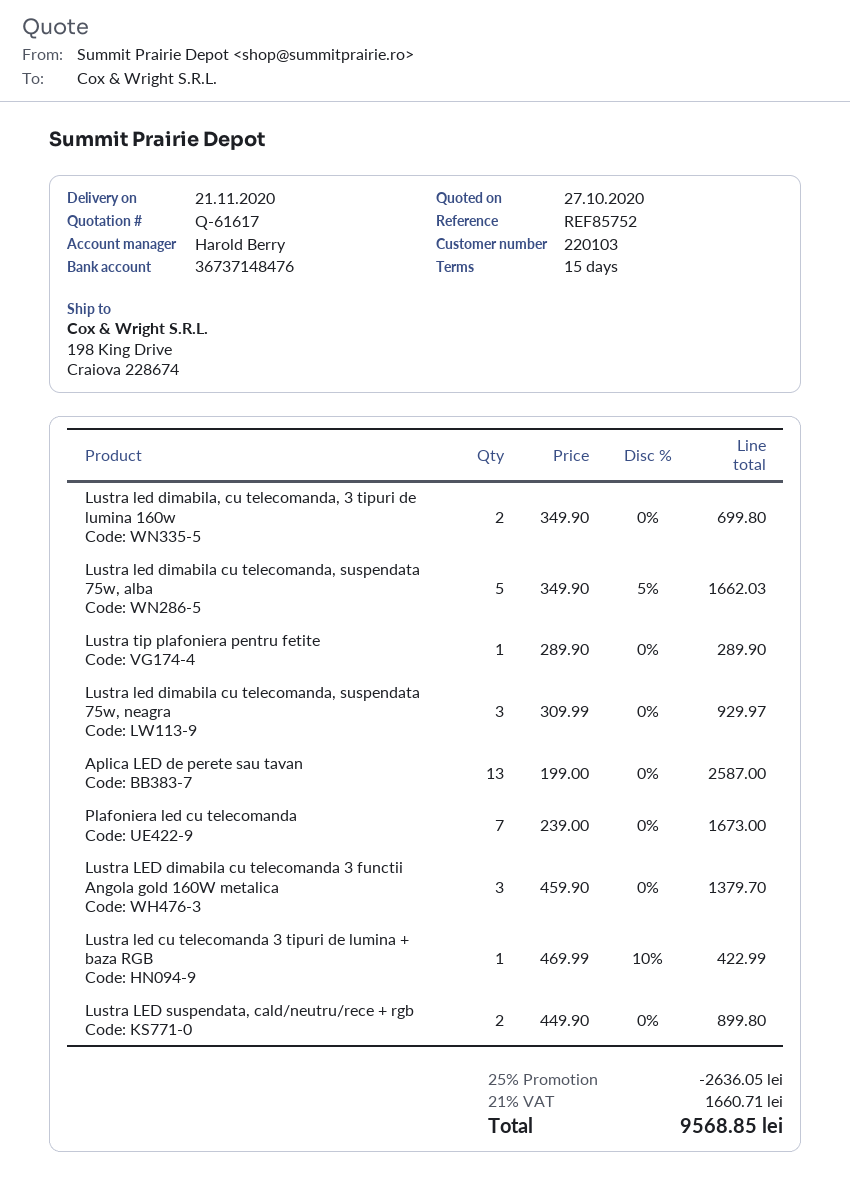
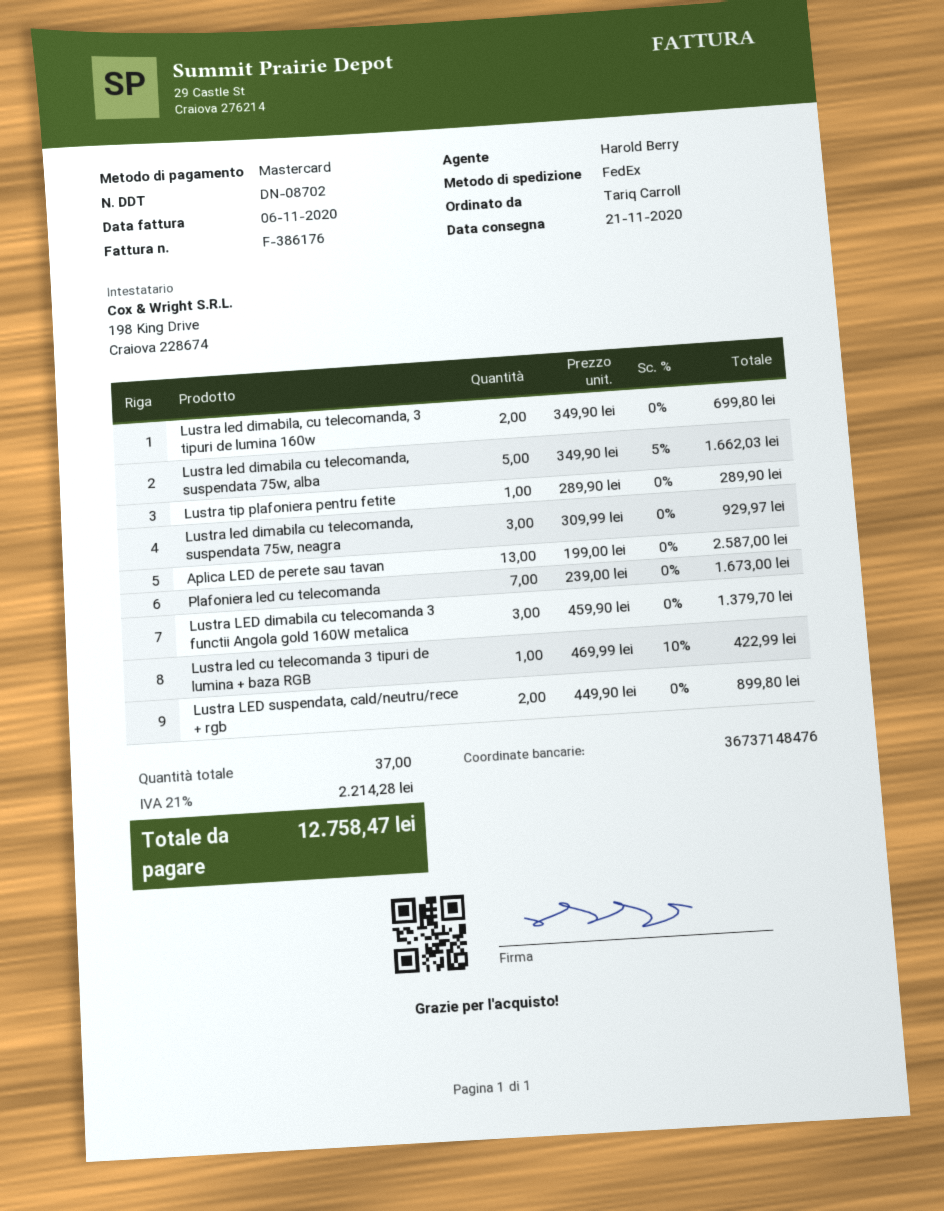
discount: 25% = 2636.05 -> none
tax: 21% = 1660.71 -> 21% = 2214.28
total: 9568.85 -> 12758.47

